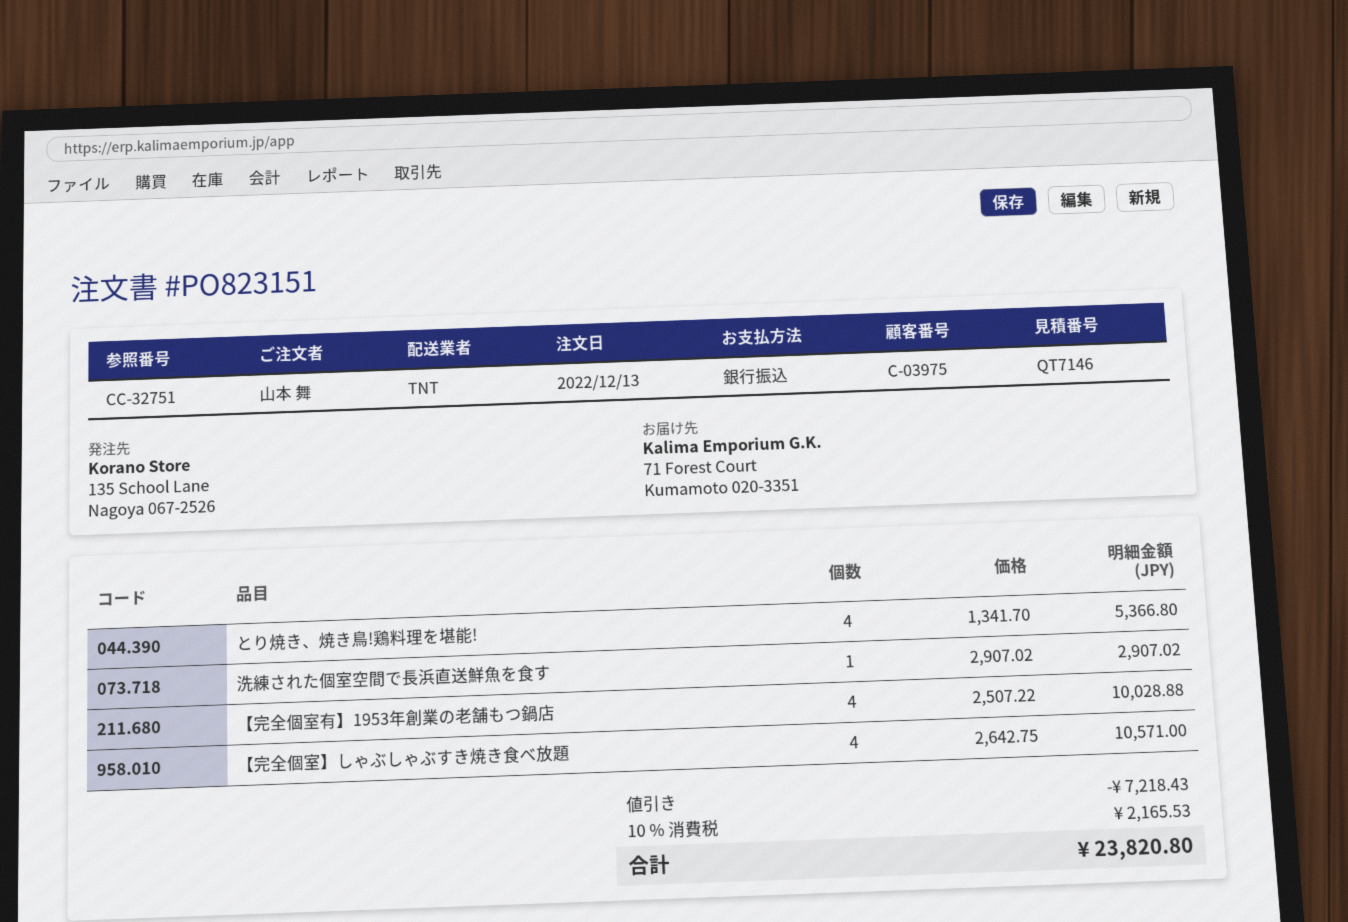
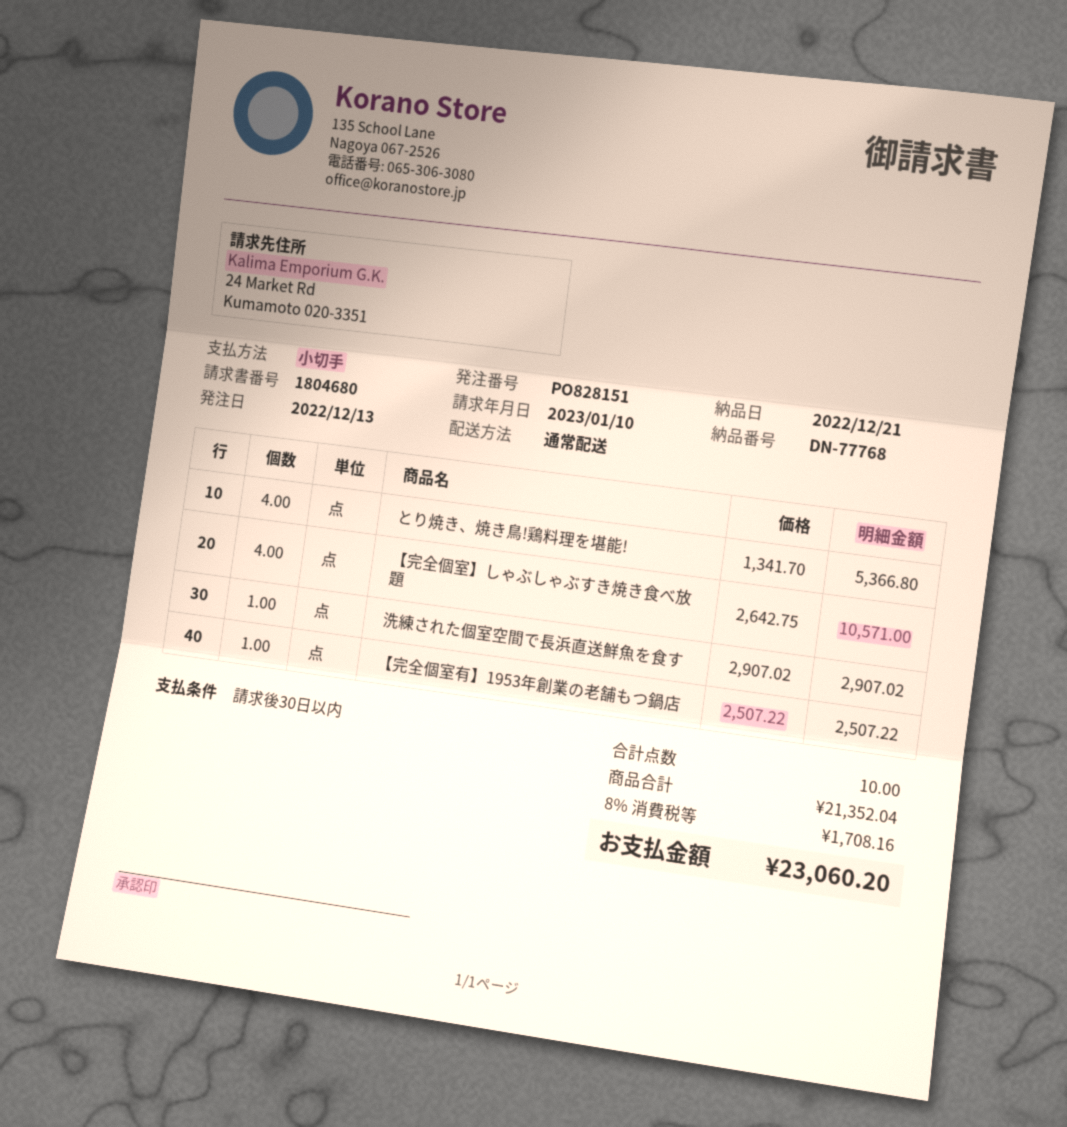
order number: PO823151 -> PO828151
payment method: bank transfer -> cheque
shipping method: TNT -> standard
【完全個室有】1953年創業の老舗もつ鍋店: 4 x 2507.22 = 10028.88 -> 1 x 2507.22 = 2507.22
discount: 7218.43 -> none
tax: 10% = 2165.53 -> 8% = 1708.16
total: 23820.80 -> 23060.20

